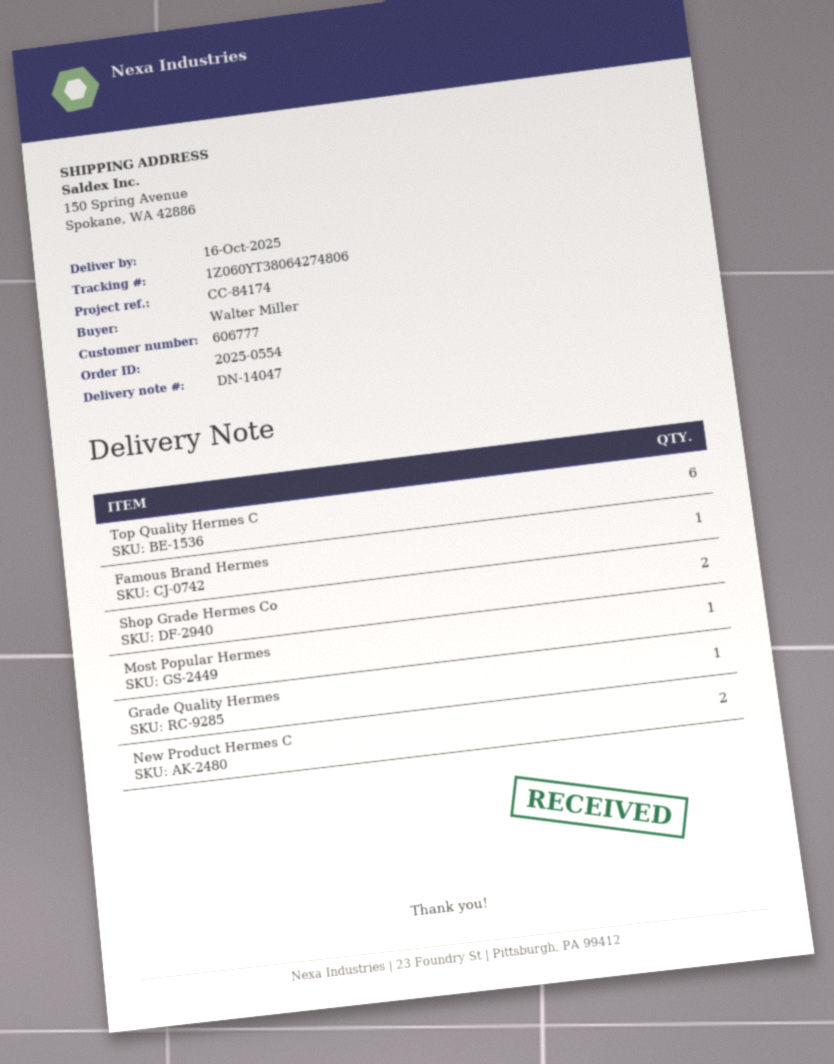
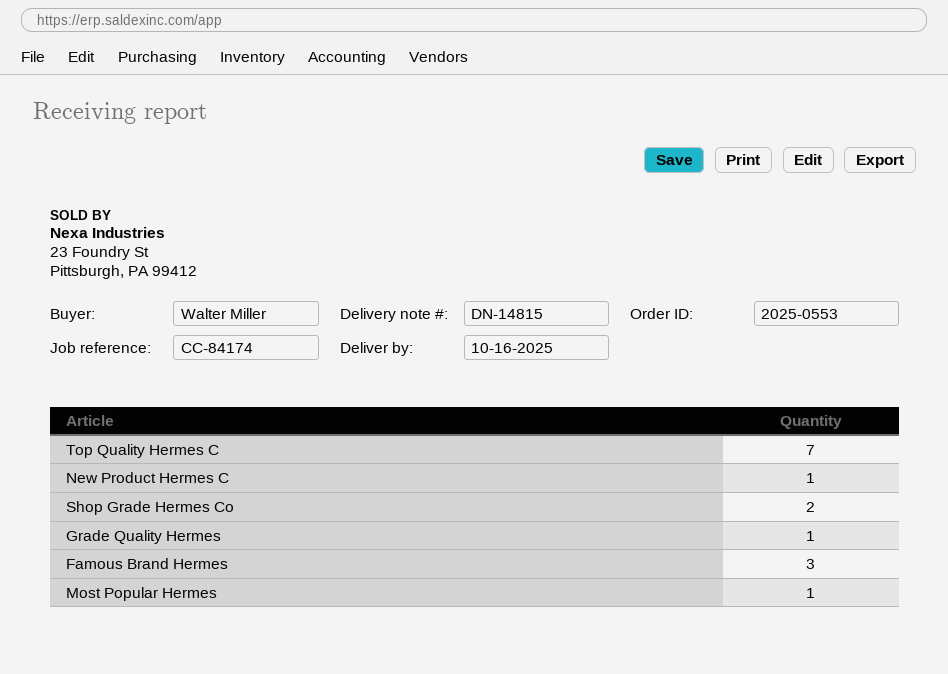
order number: 2025-0554 -> 2025-0553
delivery note number: DN-14047 -> DN-14815
Top Quality Hermes C: 6 -> 7
Famous Brand Hermes: 1 -> 3
New Product Hermes C: 2 -> 1

